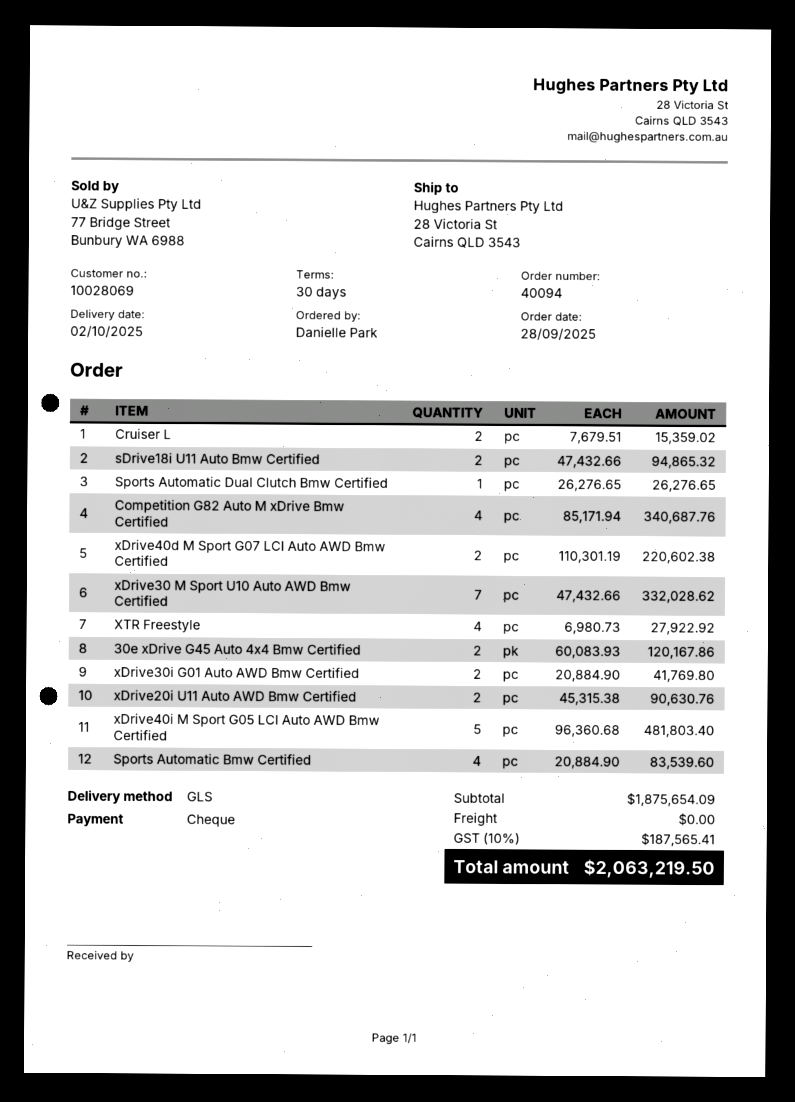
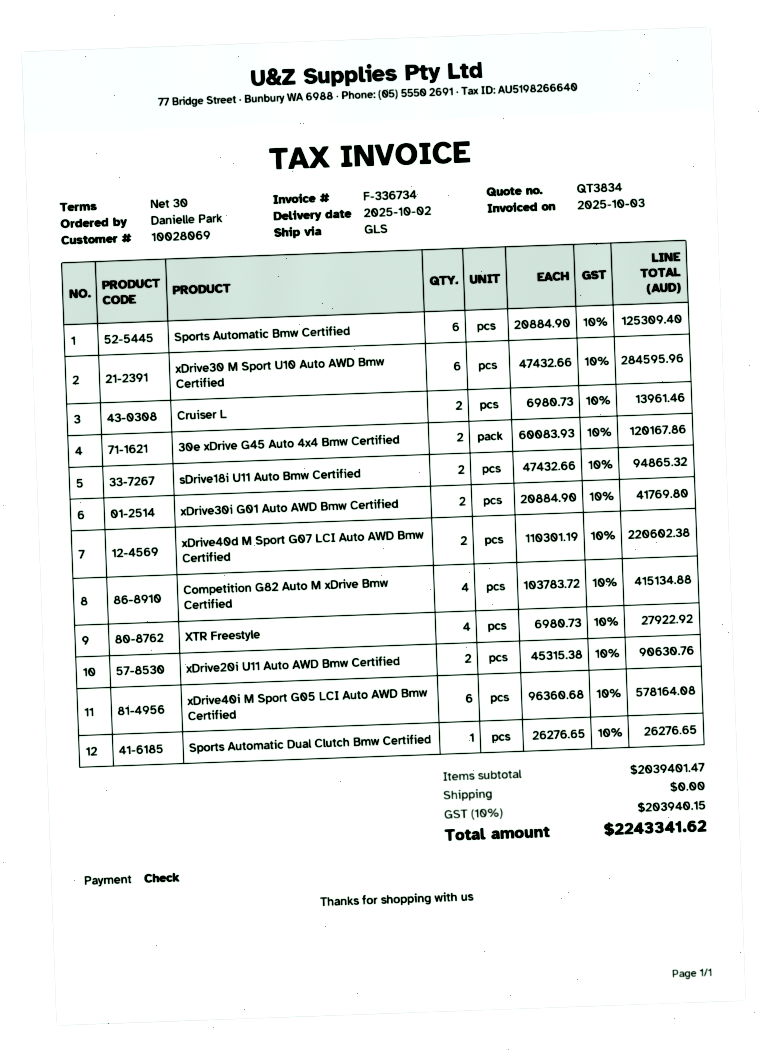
Cruiser L: 2 x 7679.51 = 15359.02 -> 2 x 6980.73 = 13961.46
Competition G82 Auto M xDrive Bmw Certified: 4 x 85171.94 = 340687.76 -> 4 x 103783.72 = 415134.88
xDrive30 M Sport U10 Auto AWD Bmw Certified: 7 x 47432.66 = 332028.62 -> 6 x 47432.66 = 284595.96
xDrive40i M Sport G05 LCI Auto AWD Bmw Certified: 5 x 96360.68 = 481803.40 -> 6 x 96360.68 = 578164.08
Sports Automatic Bmw Certified: 4 x 20884.90 = 83539.60 -> 6 x 20884.90 = 125309.40
subtotal: 1875654.09 -> 2039401.47
tax: 10% = 187565.41 -> 10% = 203940.15
total: 2063219.50 -> 2243341.62

